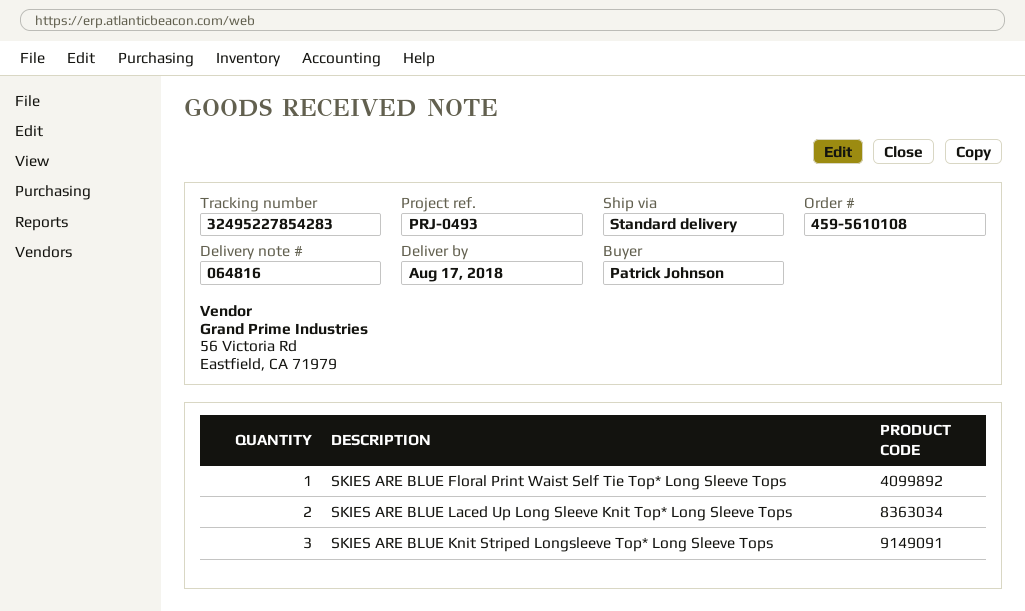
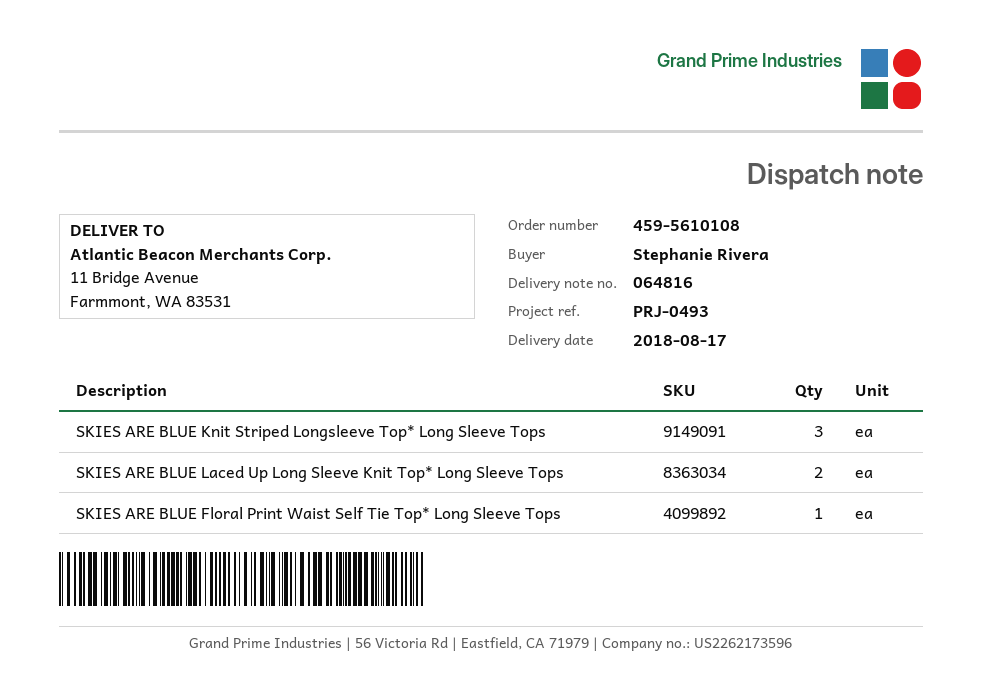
ordered by: Patrick Johnson -> Stephanie Rivera

